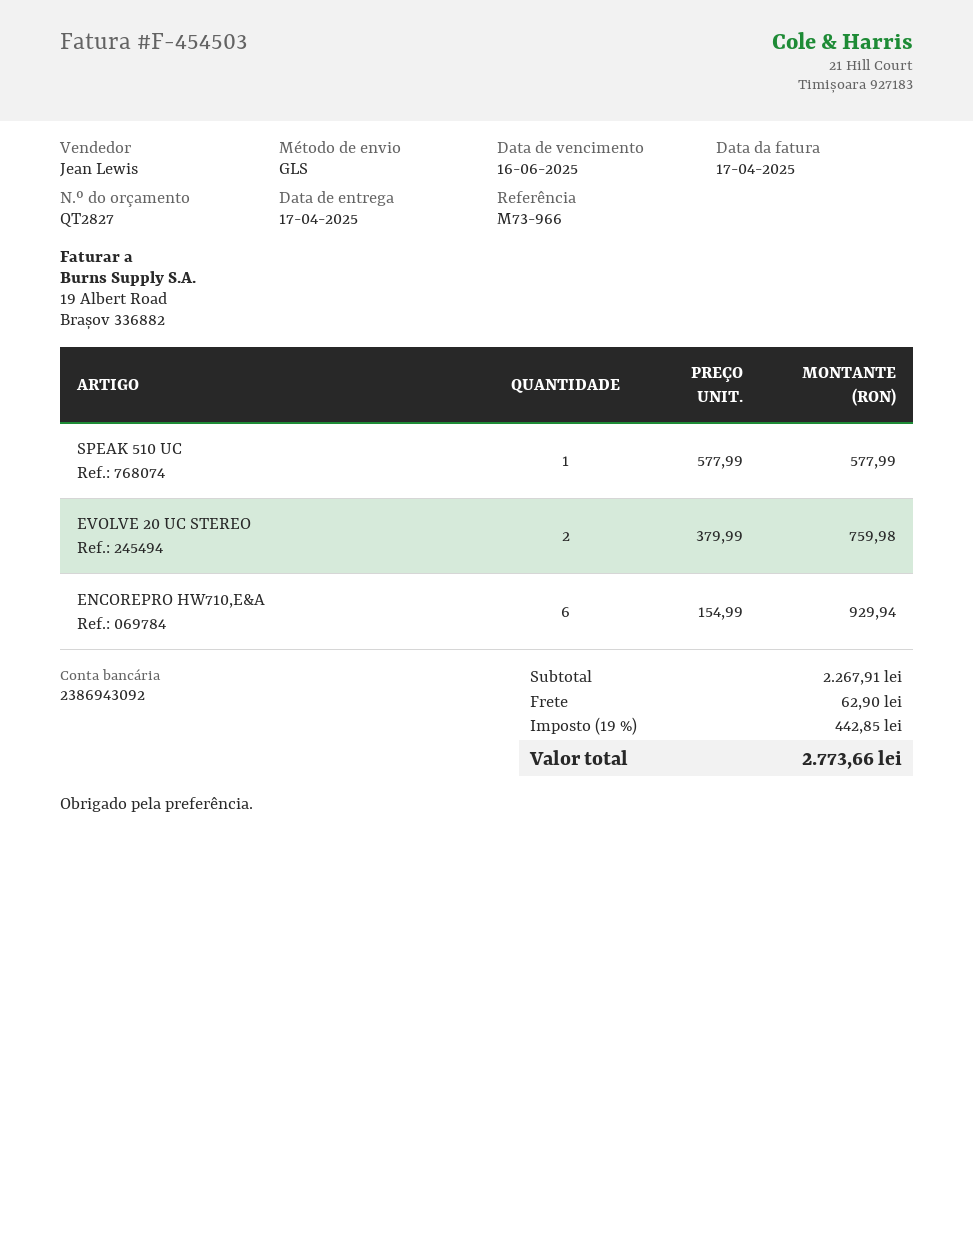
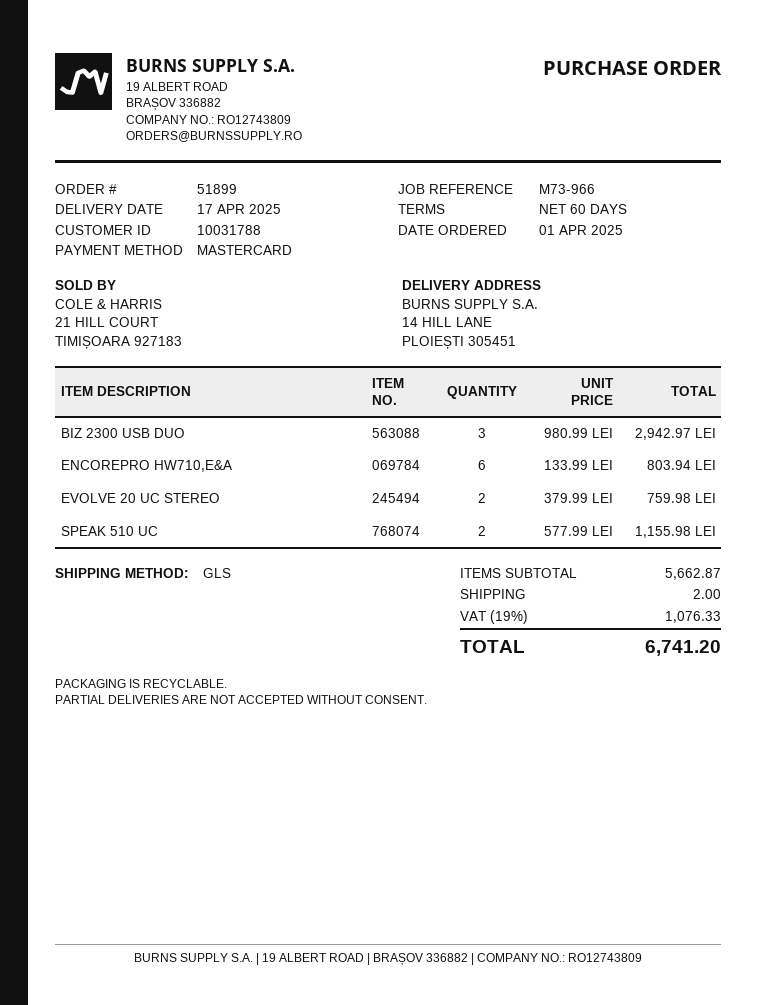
SPEAK 510 UC: 1 x 577.99 = 577.99 -> 2 x 577.99 = 1155.98
ENCOREPRO HW710,E&A: 6 x 154.99 = 929.94 -> 6 x 133.99 = 803.94
BIZ 2300 USB DUO: none -> 3 x 980.99 = 2942.97
subtotal: 2267.91 -> 5662.87
shipping: 62.90 -> 2.00
tax: 19% = 442.85 -> 19% = 1076.33
total: 2773.66 -> 6741.20

